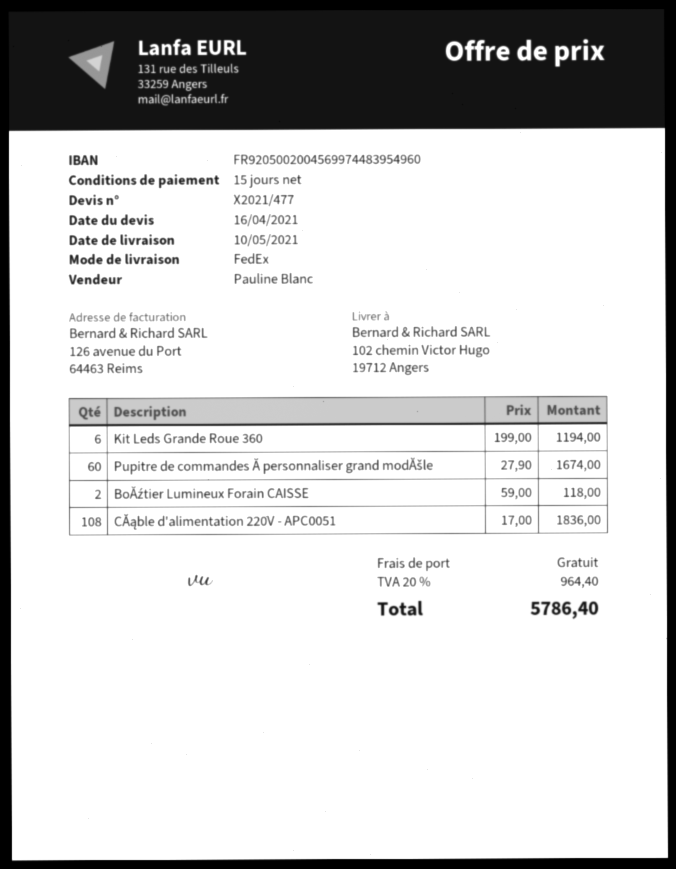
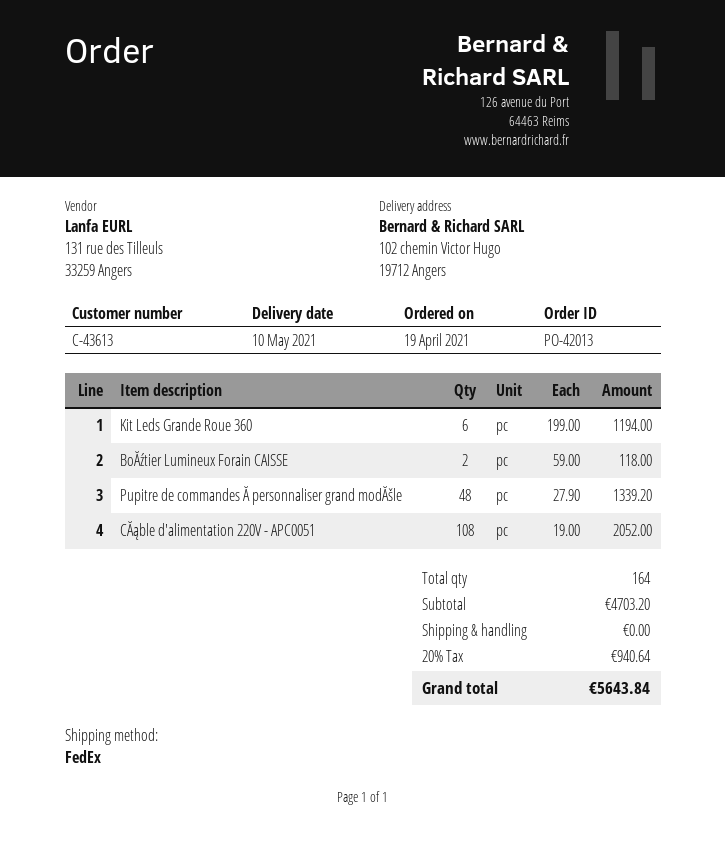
Pupitre de commandes Ă personnaliser grand modĂšle: 60 x 27.90 = 1674.00 -> 48 x 27.90 = 1339.20
CĂąble d'alimentation 220V - APC0051: 108 x 17.00 = 1836.00 -> 108 x 19.00 = 2052.00
tax: 20% = 964.40 -> 20% = 940.64
total: 5786.40 -> 5643.84

